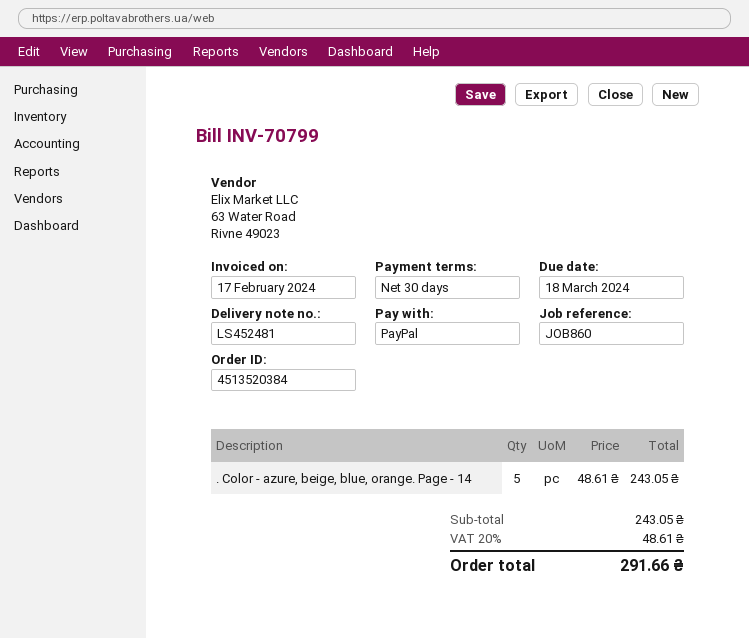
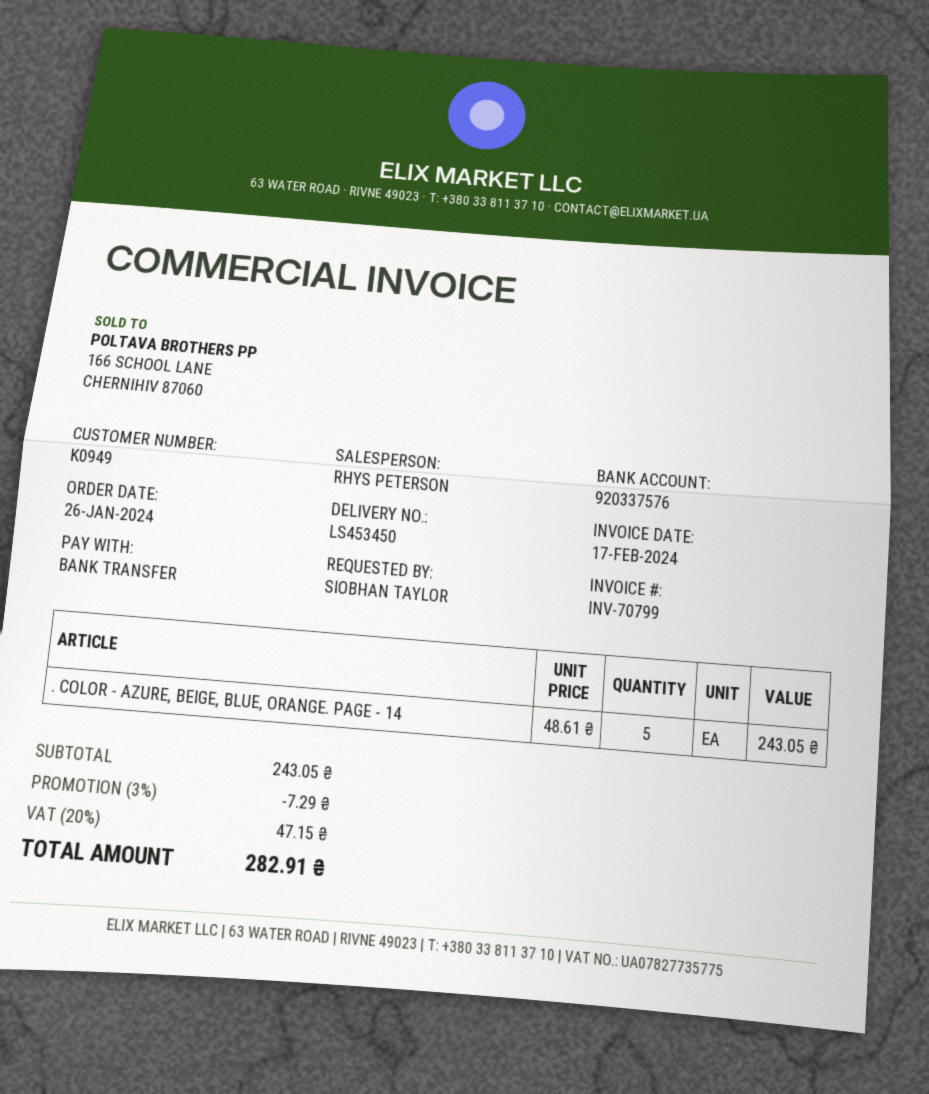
delivery note number: LS452481 -> LS453450
payment method: PayPal -> bank transfer
discount: none -> 3% = 7.29
tax: 20% = 48.61 -> 20% = 47.15
total: 291.66 -> 282.91

